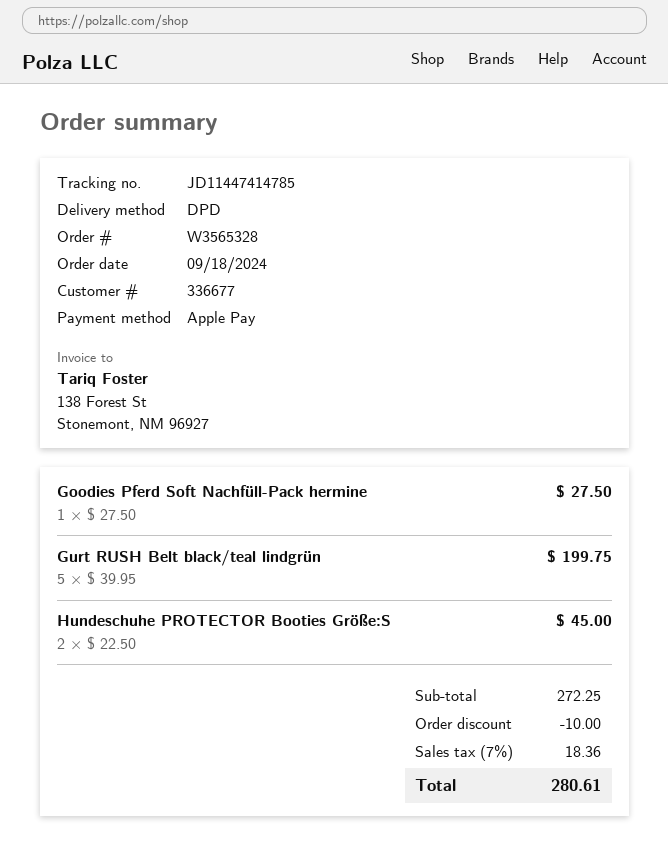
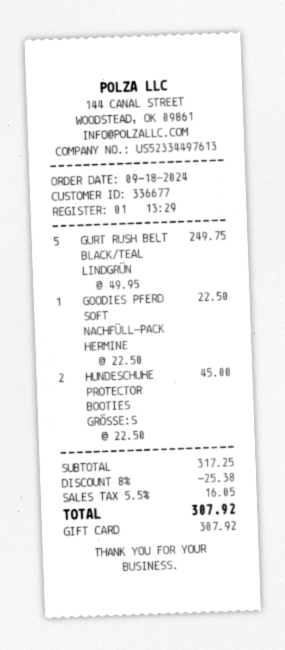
payment method: Apple Pay -> gift card
Goodies Pferd Soft Nachfüll-Pack hermine: 1 x 27.50 = 27.50 -> 1 x 22.50 = 22.50
Gurt RUSH Belt black/teal lindgrün: 5 x 39.95 = 199.75 -> 5 x 49.95 = 249.75
subtotal: 272.25 -> 317.25
discount: 10.00 -> 25.38
tax: 7% = 18.36 -> 5.5% = 16.05
total: 280.61 -> 307.92

